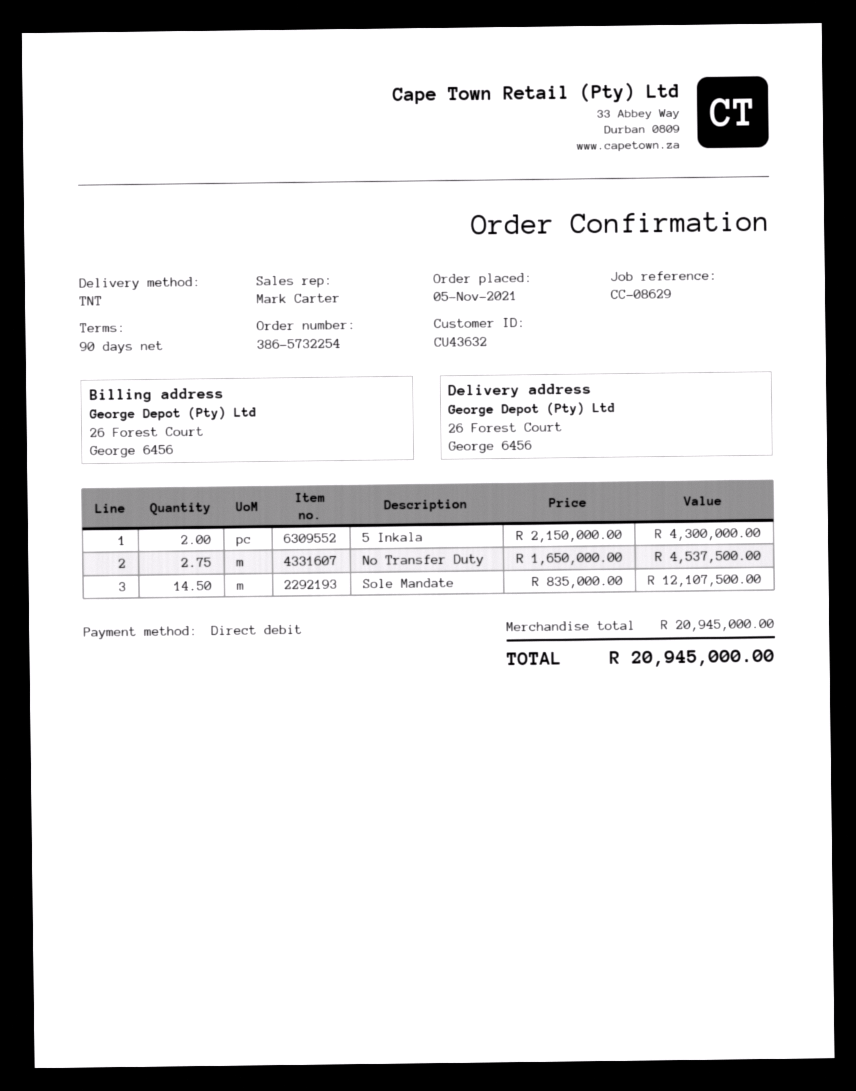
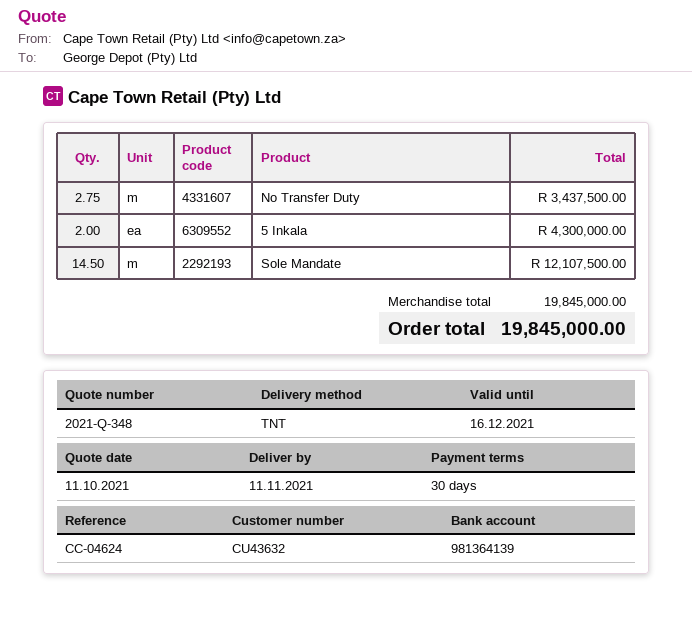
payment terms: 90 days -> 30 days
reference: CC-08629 -> CC-04624
No Transfer Duty: 2.75 for 4537500.00 -> 2.75 for 3437500.00
subtotal: 20945000.00 -> 19845000.00
total: 20945000.00 -> 19845000.00

